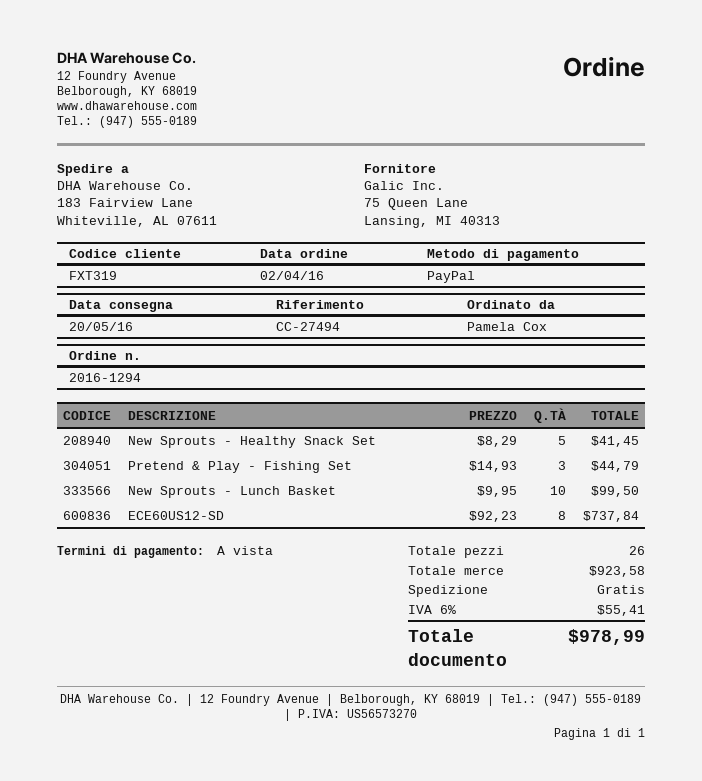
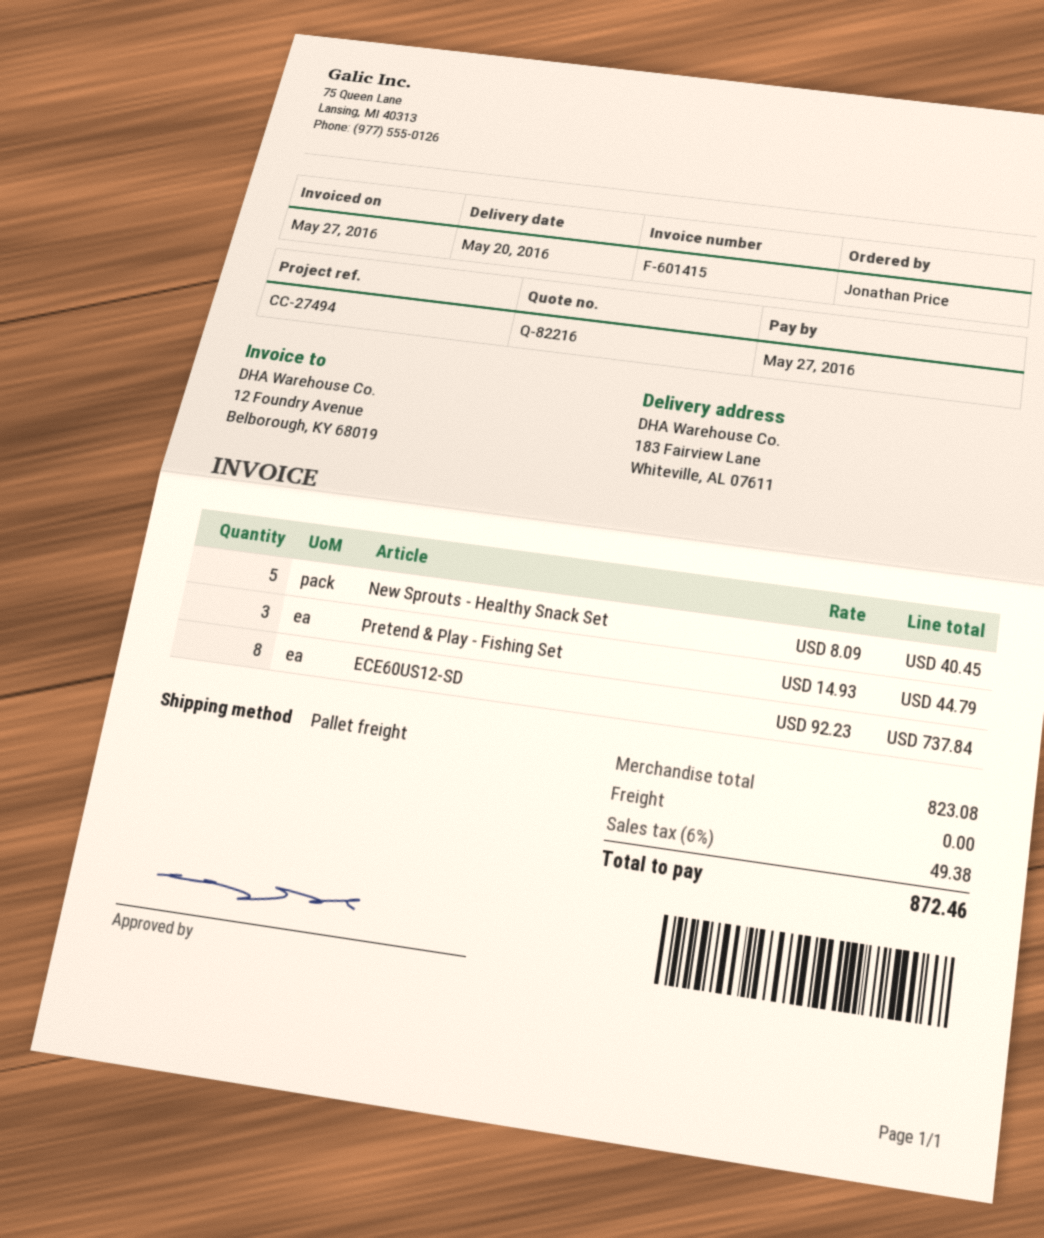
ordered by: Pamela Cox -> Jonathan Price
New Sprouts - Healthy Snack Set: 5 x 8.29 = 41.45 -> 5 x 8.09 = 40.45
New Sprouts - Lunch Basket: 10 x 9.95 = 99.50 -> none
subtotal: 923.58 -> 823.08
tax: 6% = 55.41 -> 6% = 49.38
total: 978.99 -> 872.46

